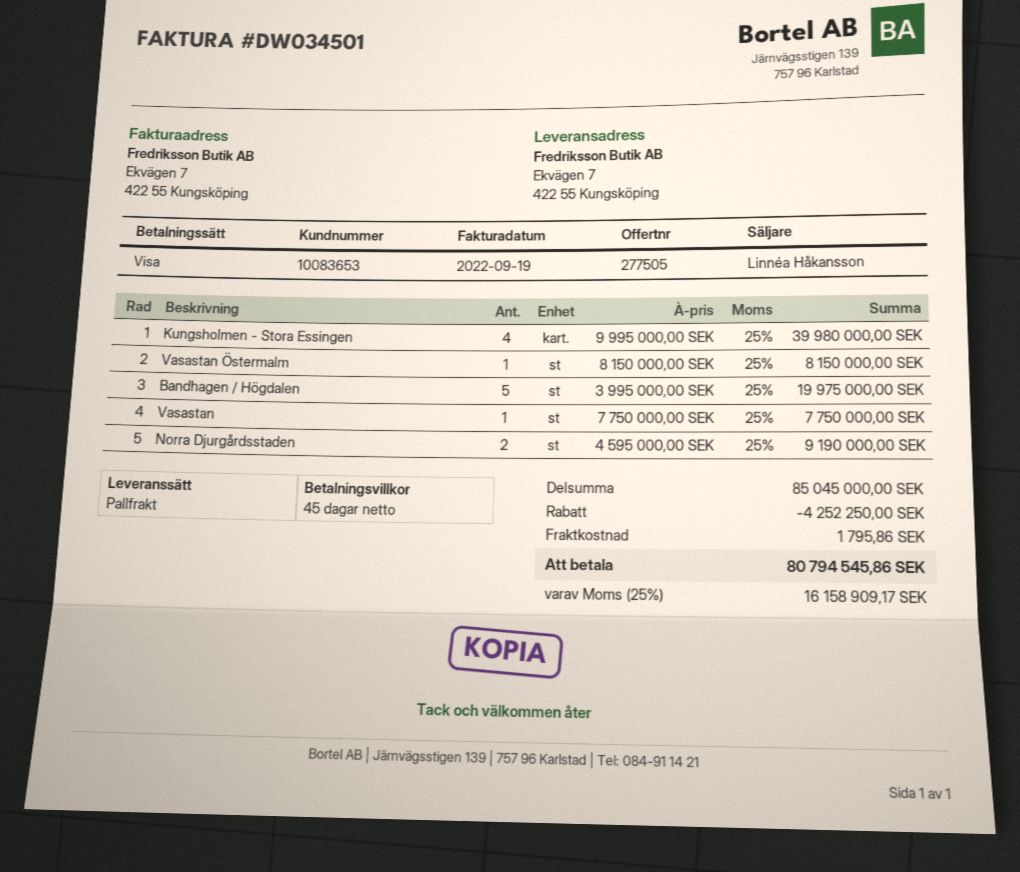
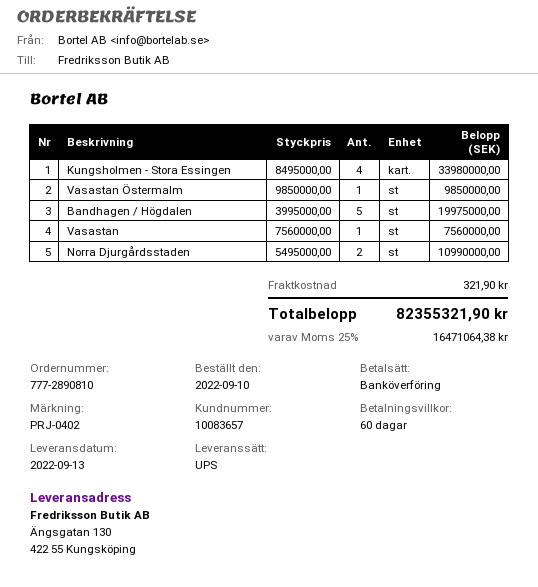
payment terms: 45 days -> 60 days
customer number: 10083653 -> 10083657
payment method: Visa -> bank transfer
shipping method: pallet freight -> UPS
ship to: Ekvägen 7, 422 55 Kungsköping -> Ängsgatan 130, 422 55 Kungsköping
Kungsholmen - Stora Essingen: 4 x 9995000.00 = 39980000.00 -> 4 x 8495000.00 = 33980000.00
Vasastan Östermalm: 1 x 8150000.00 = 8150000.00 -> 1 x 9850000.00 = 9850000.00
Vasastan: 1 x 7750000.00 = 7750000.00 -> 1 x 7560000.00 = 7560000.00
Norra Djurgårdsstaden: 2 x 4595000.00 = 9190000.00 -> 2 x 5495000.00 = 10990000.00
discount: 4252250.00 -> none
shipping: 1795.86 -> 321.90
tax: 25% = 16158909.17 -> 25% = 16471064.38
total: 80794545.86 -> 82355321.90

